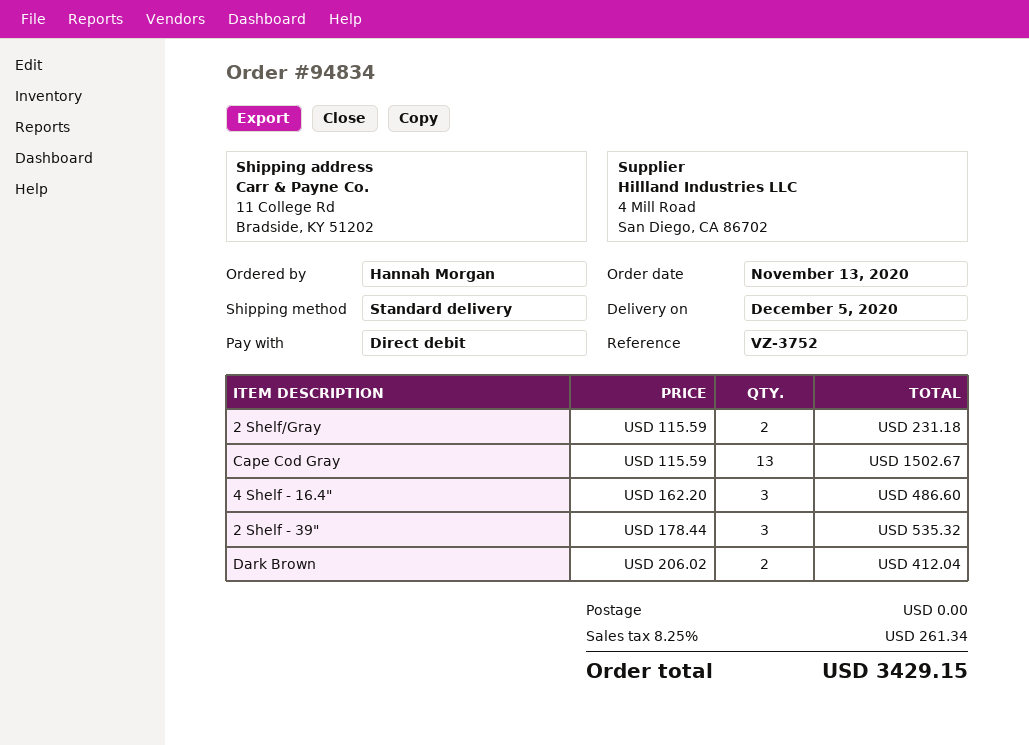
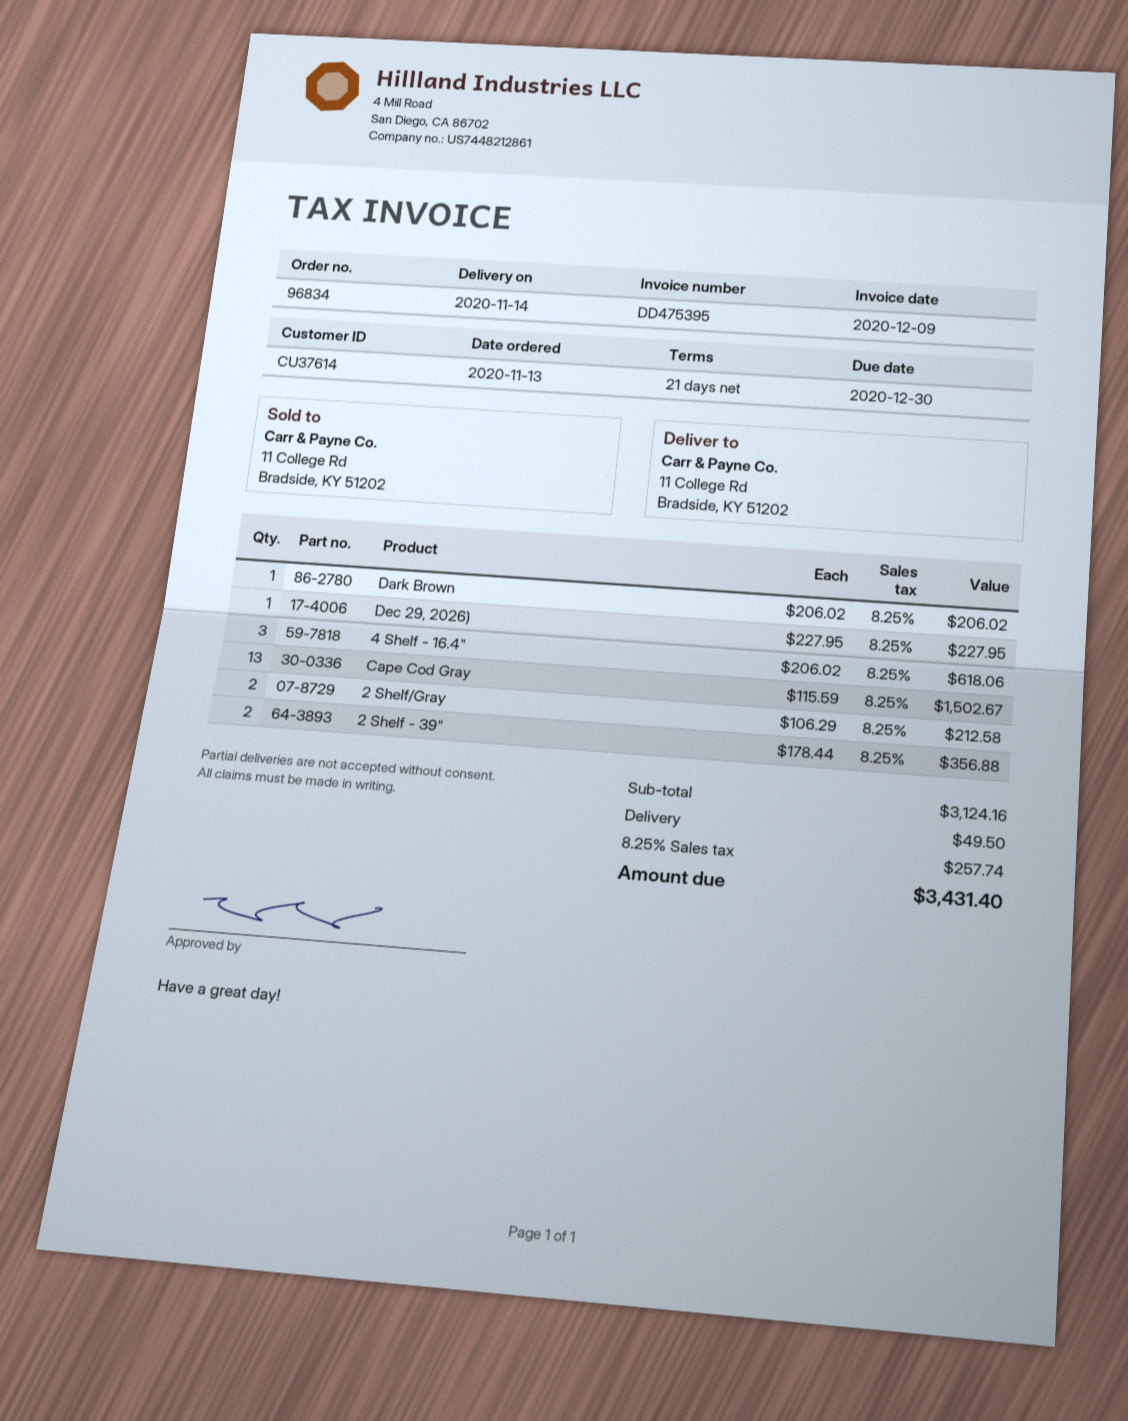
order number: 94834 -> 96834
delivery date: 2020-12-05 -> 2020-11-14
2 Shelf/Gray: 2 x 115.59 = 231.18 -> 2 x 106.29 = 212.58
4 Shelf - 16.4": 3 x 162.20 = 486.60 -> 3 x 206.02 = 618.06
2 Shelf - 39": 3 x 178.44 = 535.32 -> 2 x 178.44 = 356.88
Dark Brown: 2 x 206.02 = 412.04 -> 1 x 206.02 = 206.02
Dec 29, 2026): none -> 1 x 227.95 = 227.95
shipping: 0.00 -> 49.50
tax: 8.25% = 261.34 -> 8.25% = 257.74
total: 3429.15 -> 3431.40

